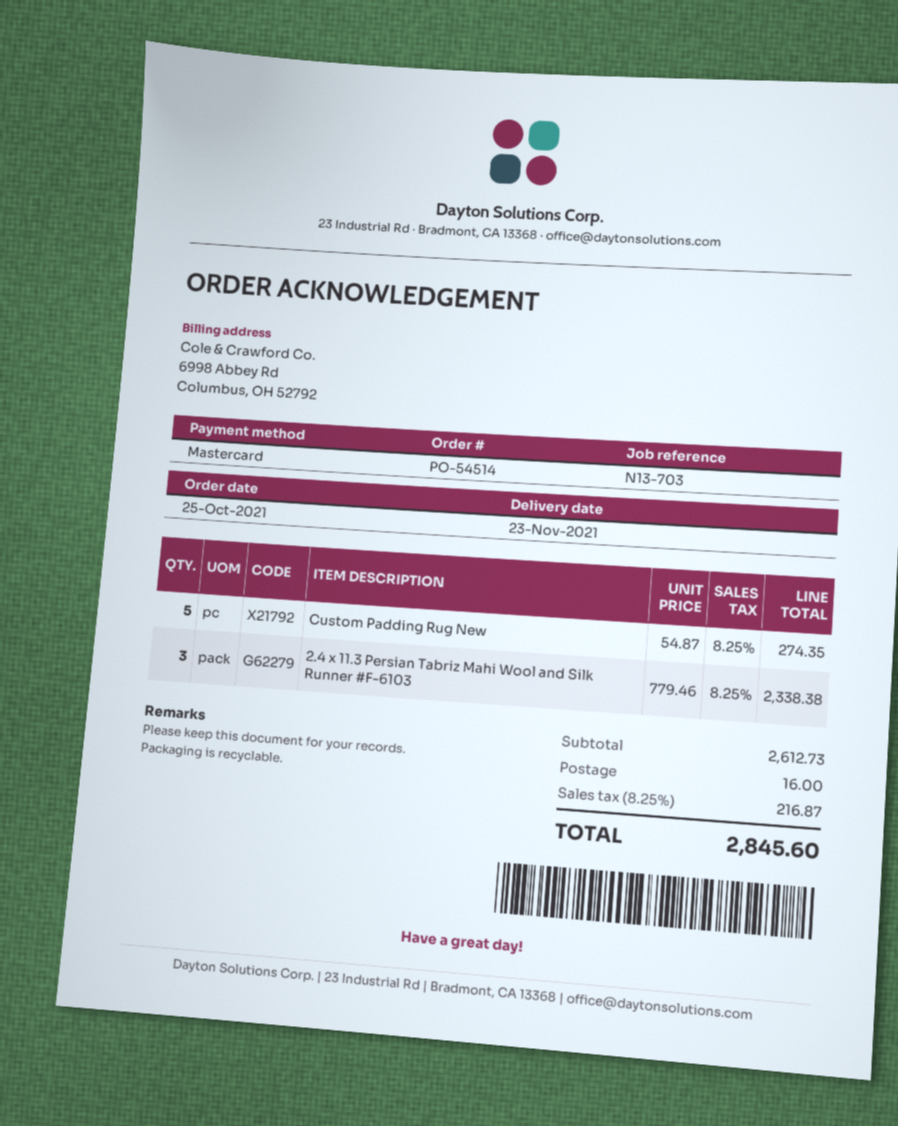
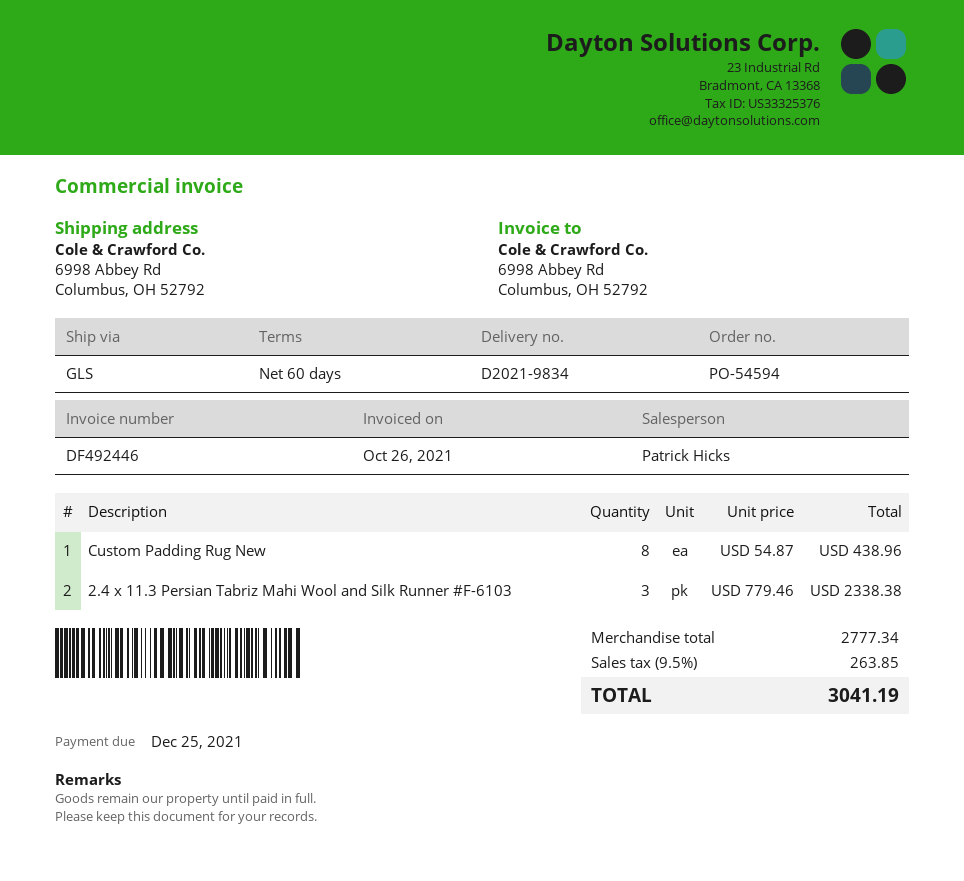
order number: PO-54514 -> PO-54594
Custom Padding Rug New: 5 x 54.87 = 274.35 -> 8 x 54.87 = 438.96
subtotal: 2612.73 -> 2777.34
shipping: 16.00 -> none
tax: 8.25% = 216.87 -> 9.5% = 263.85
total: 2845.60 -> 3041.19

